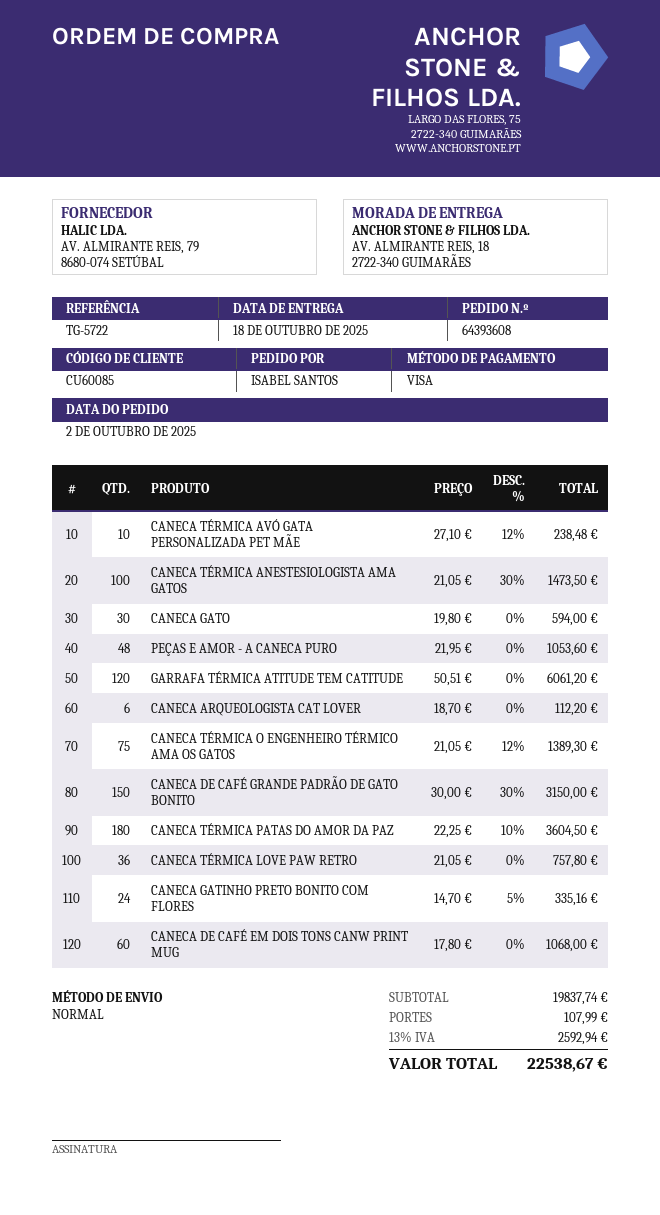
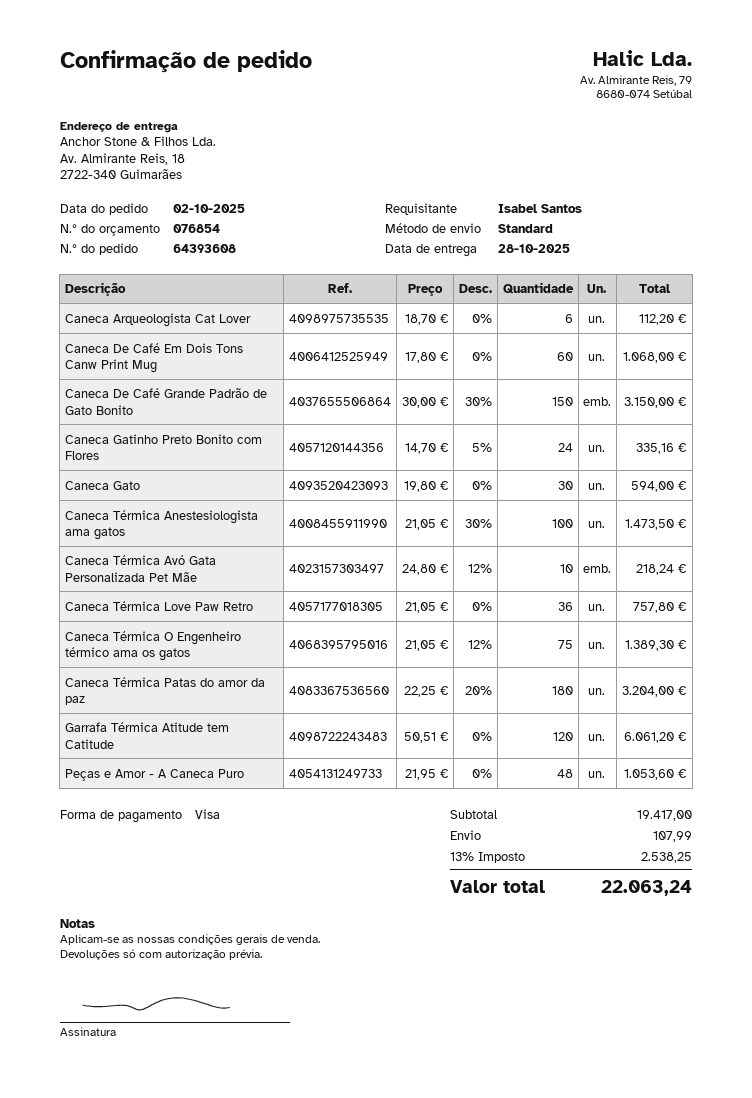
delivery date: 2025-10-18 -> 2025-10-28
CANECA TÉRMICA AVÓ GATA PERSONALIZADA PET MÃE: 10 x 27.10 - 12% = 238.48 -> 10 x 24.80 - 12% = 218.24
CANECA TÉRMICA PATAS DO AMOR DA PAZ: 180 x 22.25 - 10% = 3604.50 -> 180 x 22.25 - 20% = 3204.00
subtotal: 19837.74 -> 19417.00
tax: 13% = 2592.94 -> 13% = 2538.25
total: 22538.67 -> 22063.24

